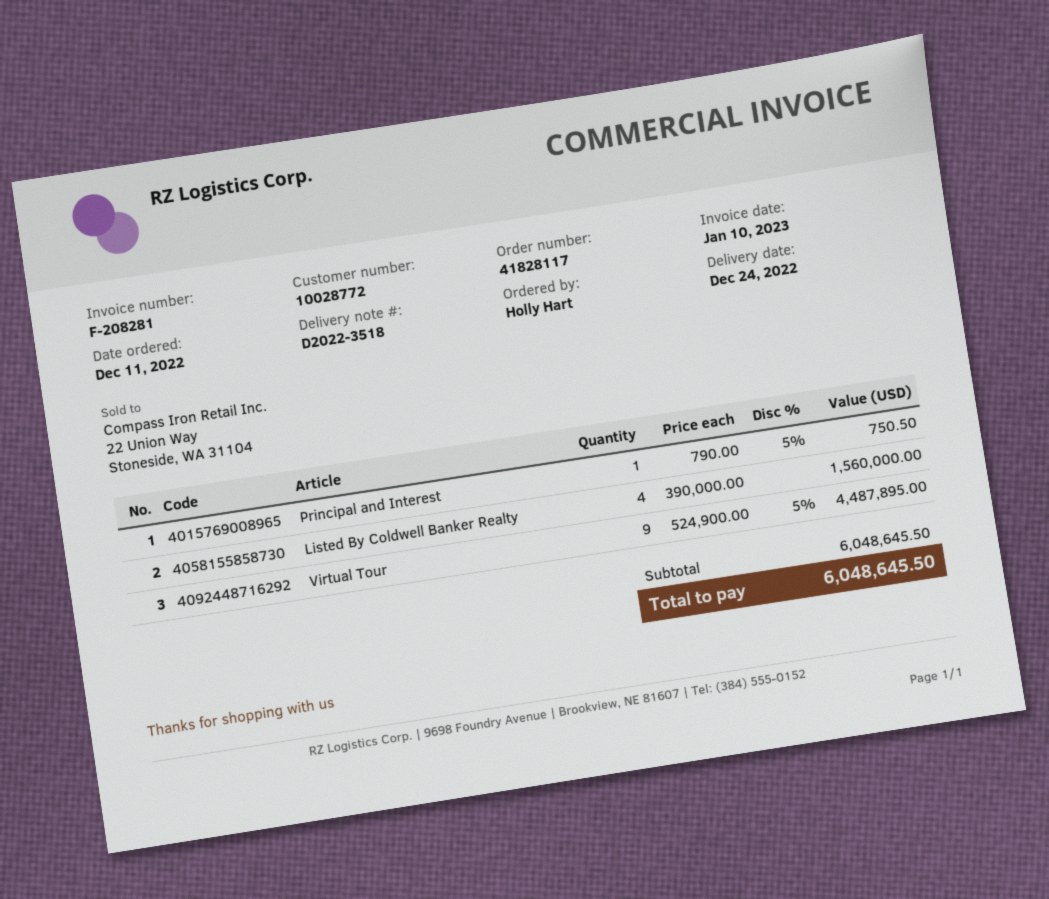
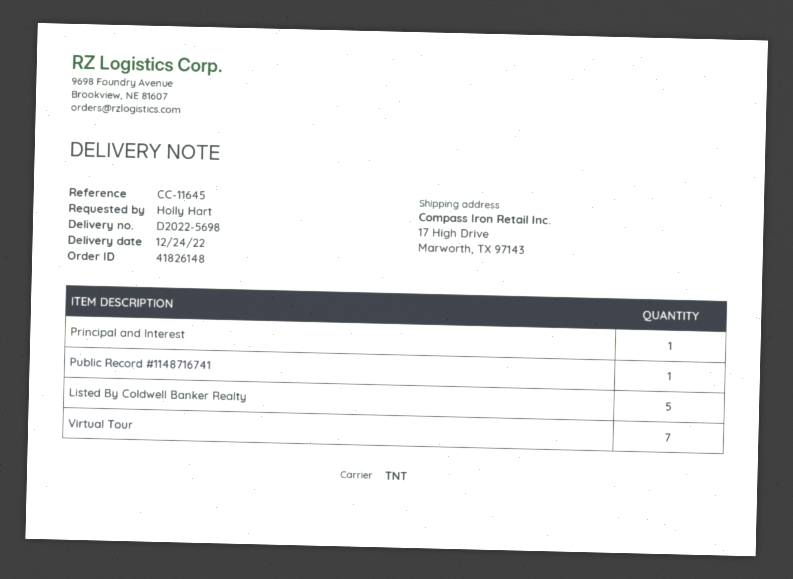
order number: 41828117 -> 41826148
delivery note number: D2022-3518 -> D2022-5698
Listed By Coldwell Banker Realty: 4 -> 5
Virtual Tour: 9 -> 7
Public Record #1148716741: none -> 1

